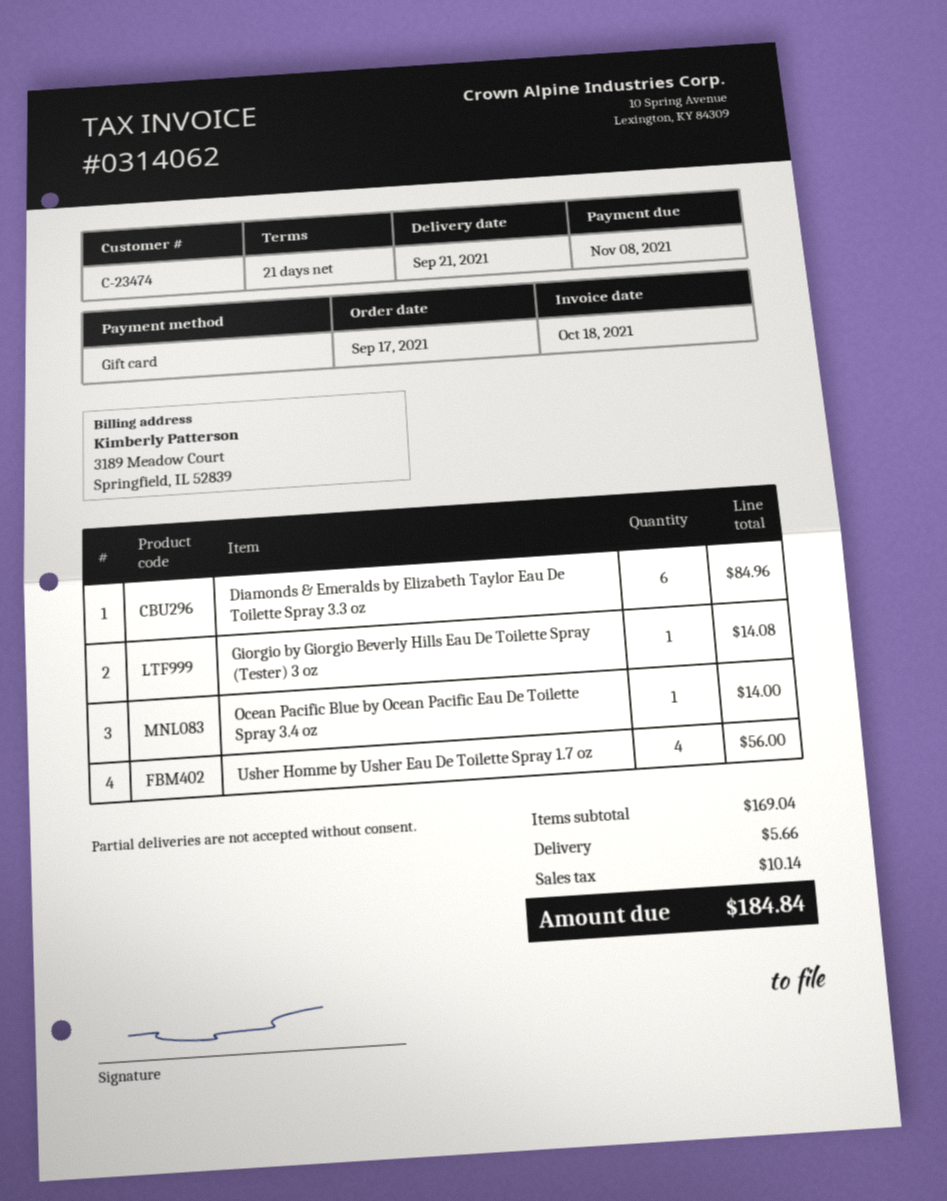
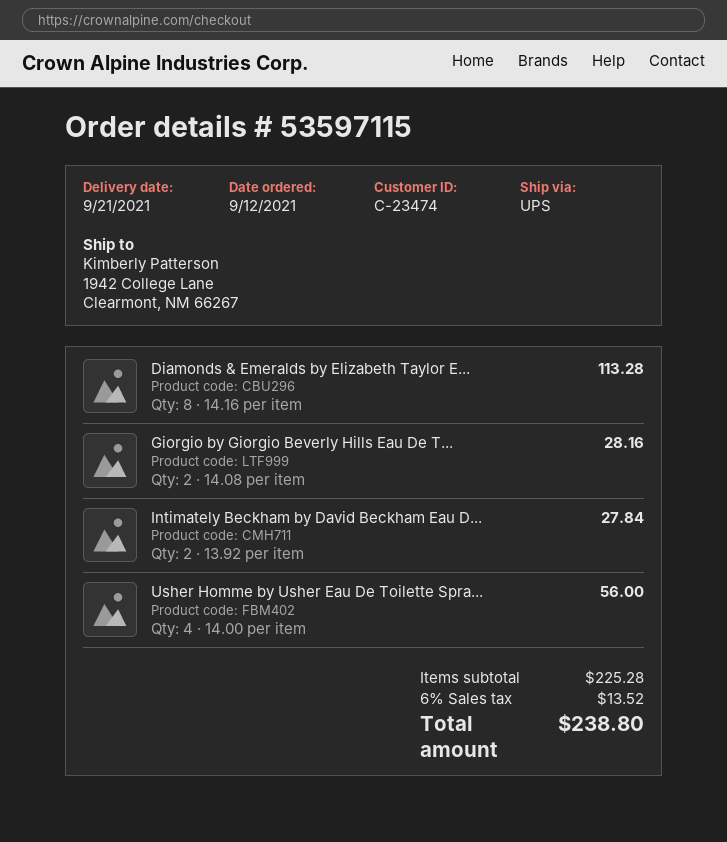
order date: 2021-09-17 -> 2021-09-12
Diamonds & Emeralds by Elizabeth Taylor Eau De Toilette Spray 3.3 oz: 6 for 84.96 -> 8 for 113.28
Giorgio by Giorgio Beverly Hills Eau De Toilette Spray (Tester) 3 oz: 1 for 14.08 -> 2 for 28.16
Ocean Pacific Blue by Ocean Pacific Eau De Toilette Spray 3.4 oz: 1 for 14.00 -> none
Intimately Beckham by David Beckham Eau D...: none -> 2 for 27.84
subtotal: 169.04 -> 225.28
shipping: 5.66 -> none
tax: 10.14 -> 13.52
total: 184.84 -> 238.80

